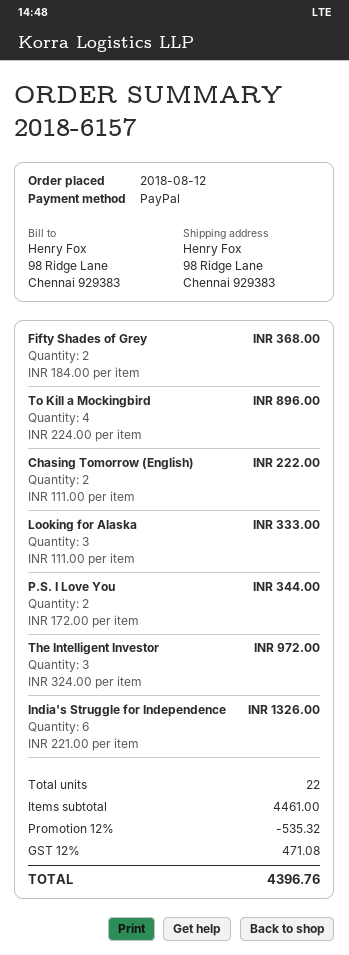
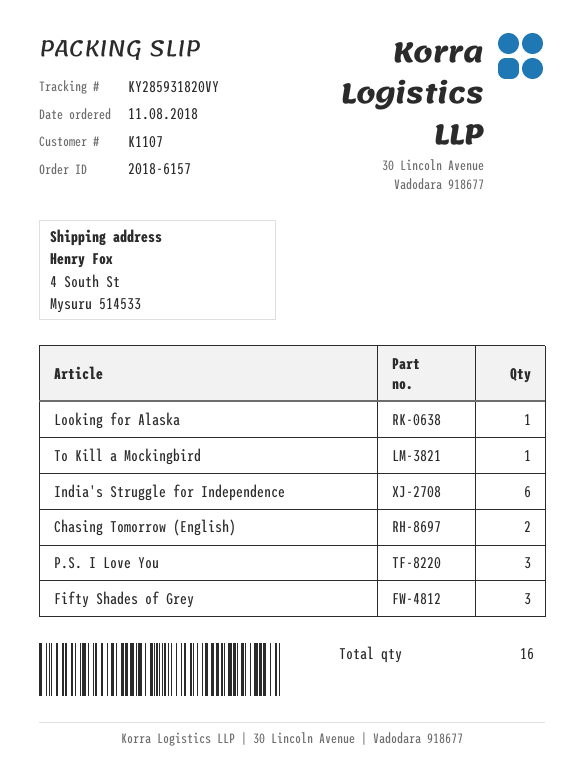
order date: 2018-08-12 -> 2018-08-11
ship to: 98 Ridge Lane, Chennai 929383 -> 4 South St, Mysuru 514533
Fifty Shades of Grey: 2 -> 3
To Kill a Mockingbird: 4 -> 1
Looking for Alaska: 3 -> 1
P.S. I Love You: 2 -> 3
The Intelligent Investor: 3 -> none
total quantity: 22 -> 16

